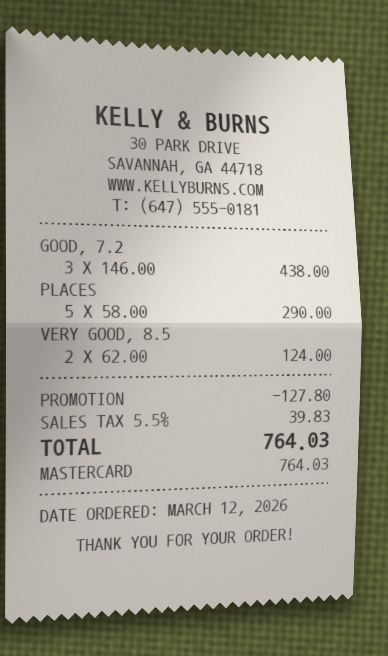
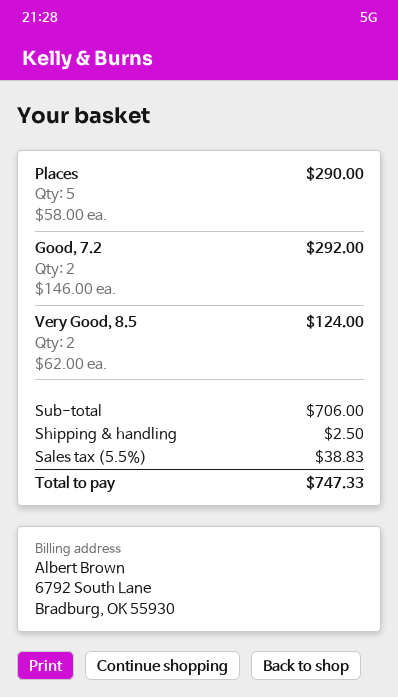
GOOD, 7.2: 3 x 146.00 = 438.00 -> 2 x 146.00 = 292.00
discount: 127.80 -> none
shipping: none -> 2.50
tax: 5.5% = 39.83 -> 5.5% = 38.83
total: 764.03 -> 747.33

